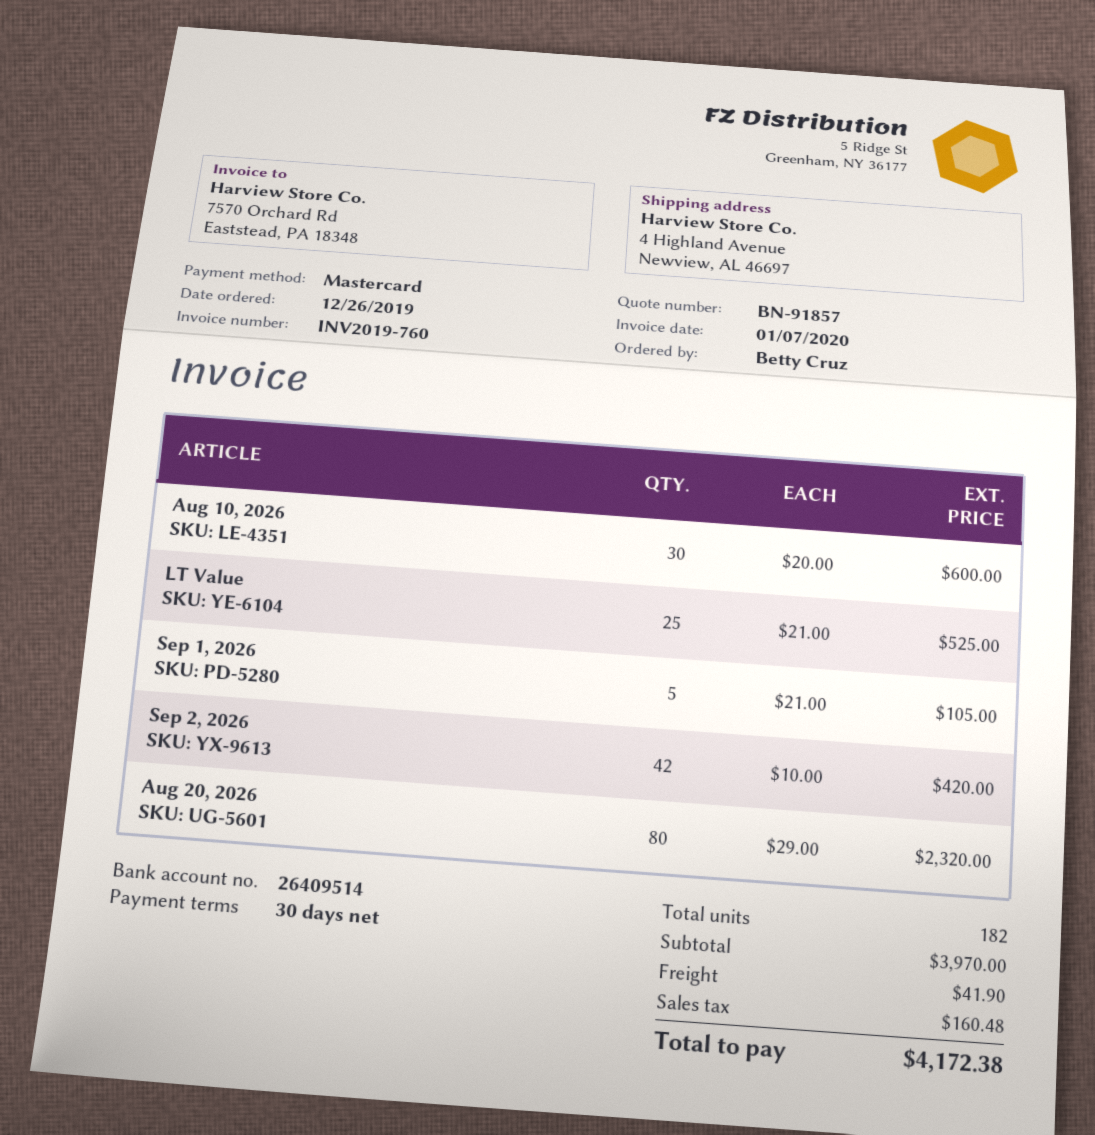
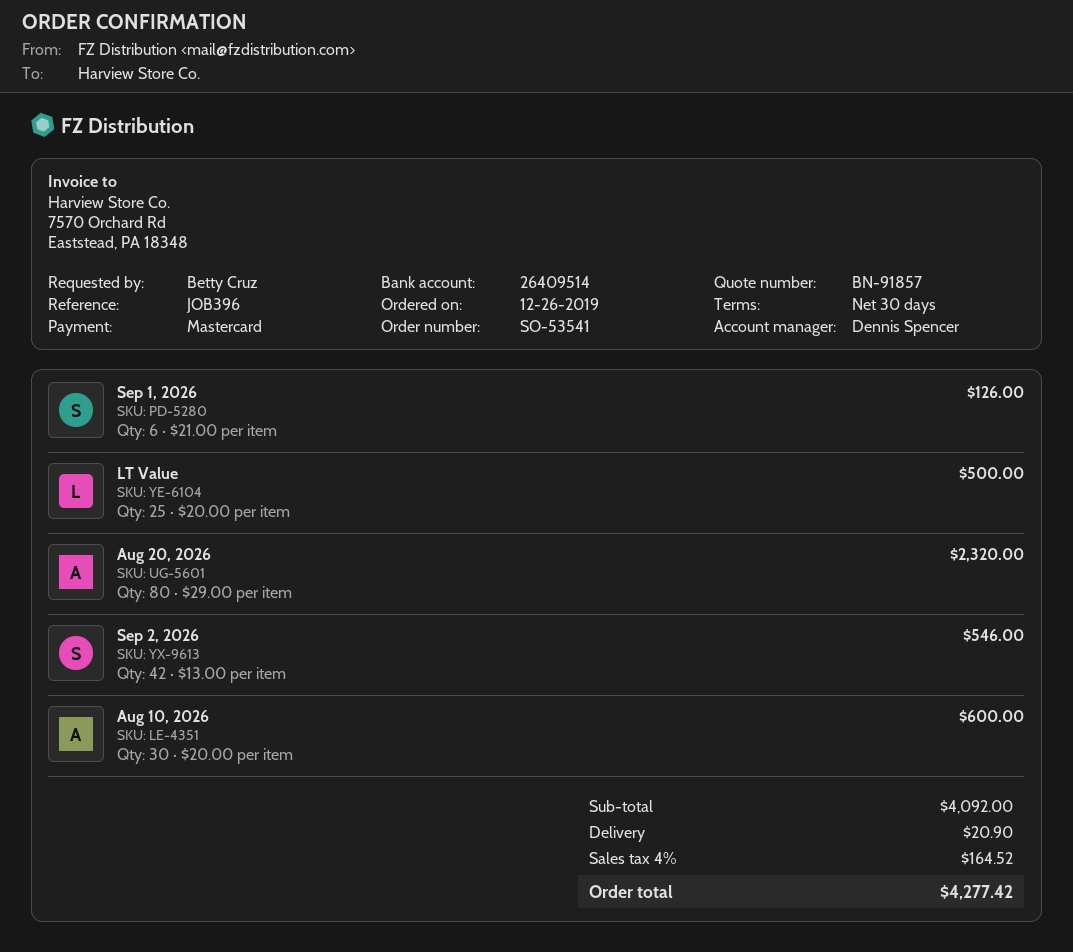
LT Value: 25 x 21.00 = 525.00 -> 25 x 20.00 = 500.00
Sep 1, 2026: 5 x 21.00 = 105.00 -> 6 x 21.00 = 126.00
Sep 2, 2026: 42 x 10.00 = 420.00 -> 42 x 13.00 = 546.00
subtotal: 3970.00 -> 4092.00
shipping: 41.90 -> 20.90
tax: 160.48 -> 164.52
total: 4172.38 -> 4277.42

